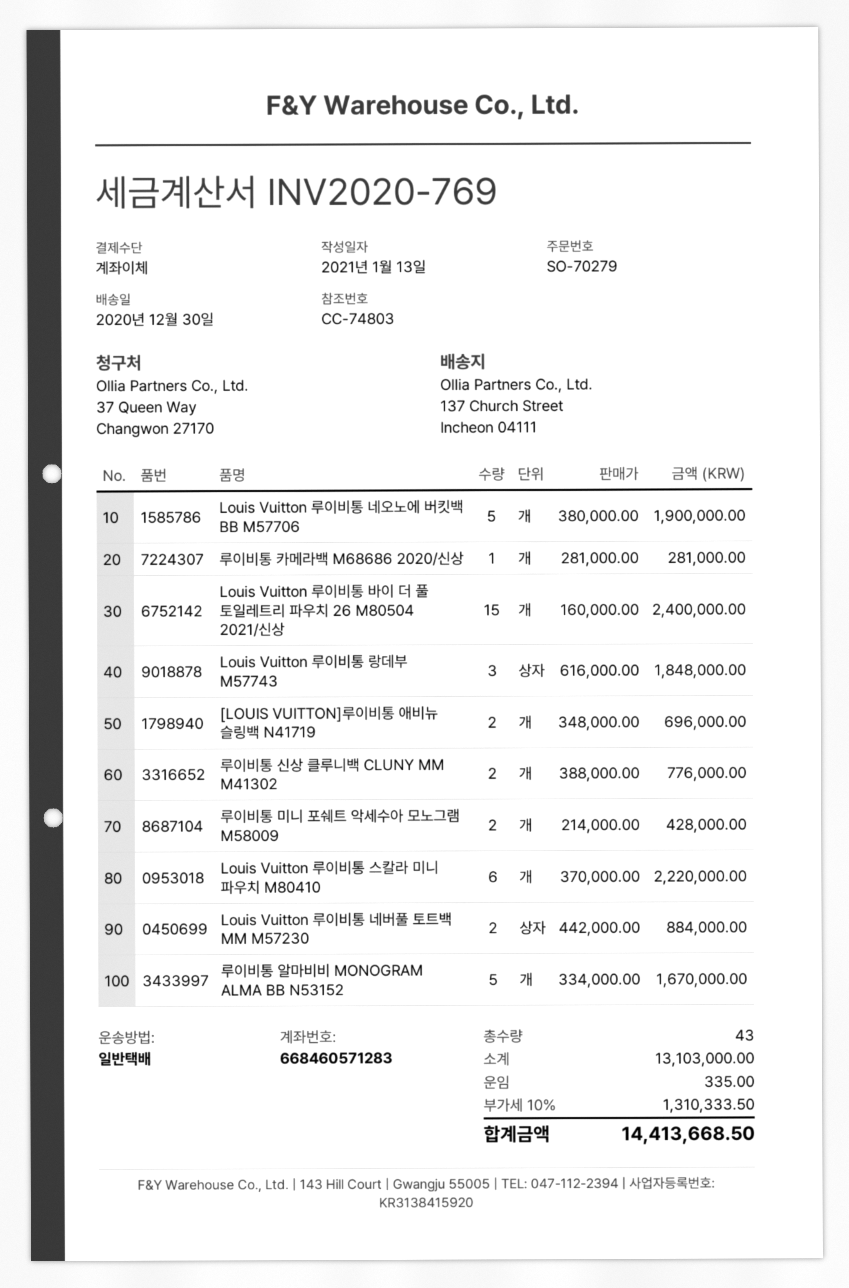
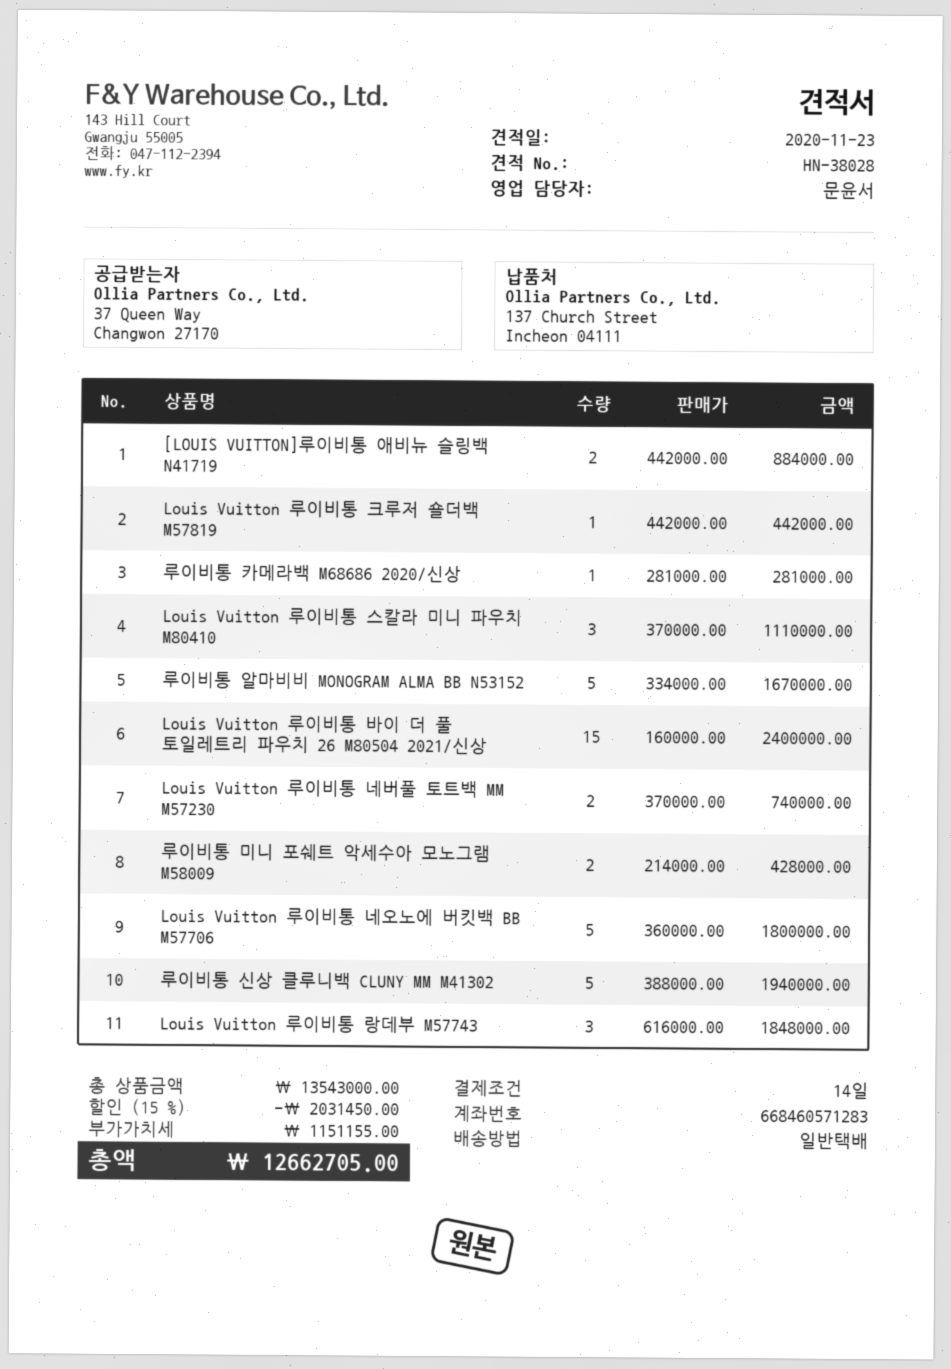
Louis Vuitton 루이비통 네오노에 버킷백 BB M57706: 5 x 380000.00 = 1900000.00 -> 5 x 360000.00 = 1800000.00
[LOUIS VUITTON]루이비통 애비뉴 슬링백 N41719: 2 x 348000.00 = 696000.00 -> 2 x 442000.00 = 884000.00
루이비통 신상 클루니백 CLUNY MM M41302: 2 x 388000.00 = 776000.00 -> 5 x 388000.00 = 1940000.00
Louis Vuitton 루이비통 스칼라 미니 파우치 M80410: 6 x 370000.00 = 2220000.00 -> 3 x 370000.00 = 1110000.00
Louis Vuitton 루이비통 네버풀 토트백 MM M57230: 2 x 442000.00 = 884000.00 -> 2 x 370000.00 = 740000.00
Louis Vuitton 루이비통 크루저 숄더백 M57819: none -> 1 x 442000.00 = 442000.00
subtotal: 13103000.00 -> 13543000.00
discount: none -> 15% = 2031450.00
shipping: 335.00 -> none
tax: 1310333.50 -> 1151155.00
total: 14413668.50 -> 12662705.00

